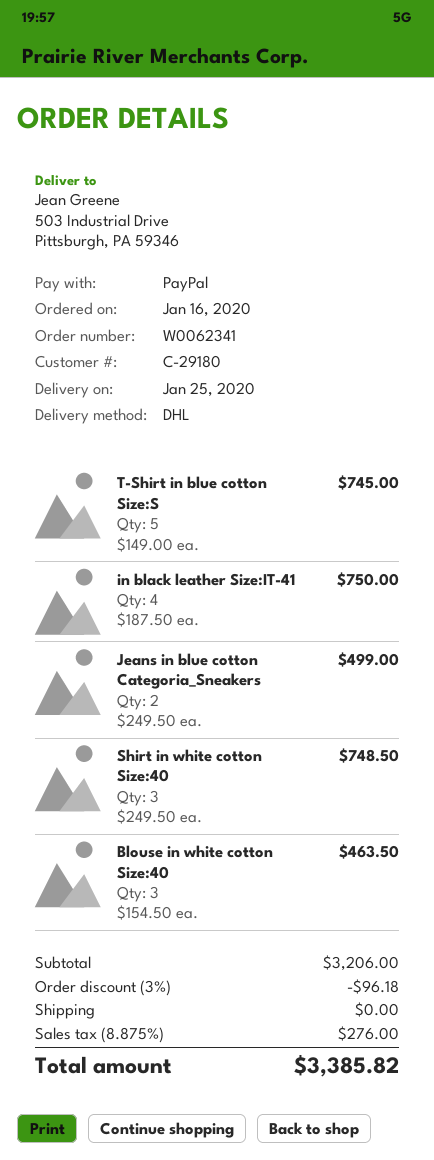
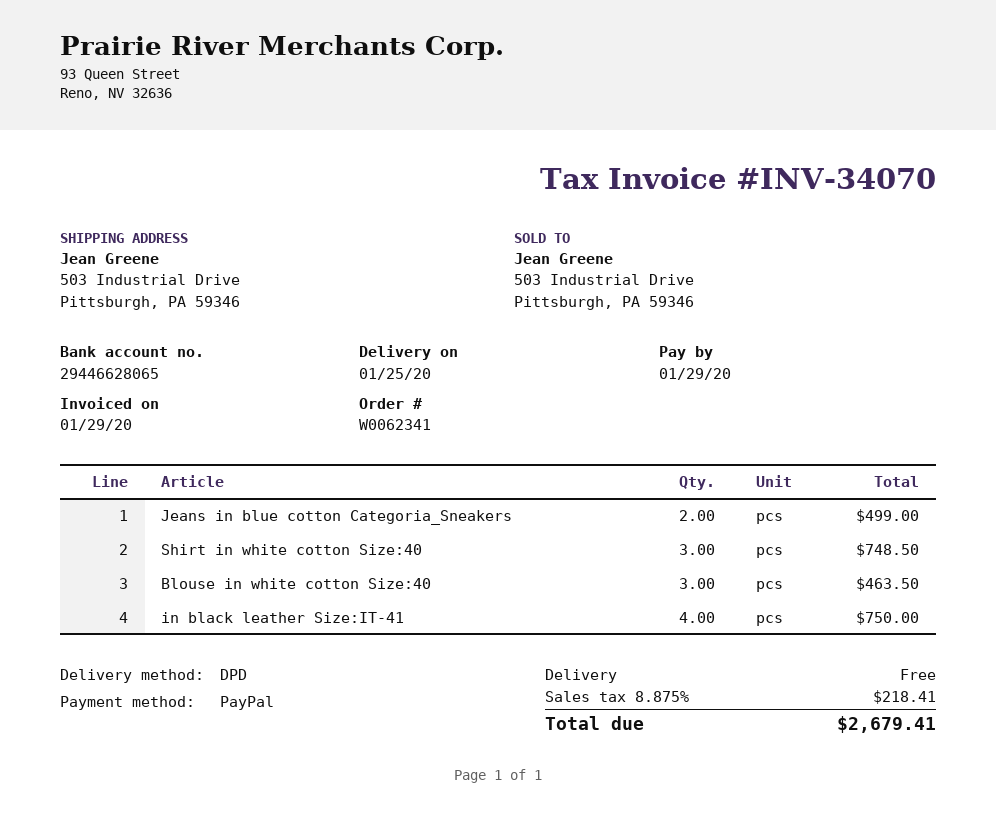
shipping method: DHL -> DPD
T-Shirt in blue cotton Size:S: 5 for 745.00 -> none
discount: 3% = 96.18 -> none
tax: 8.875% = 276.00 -> 8.875% = 218.41
total: 3385.82 -> 2679.41

